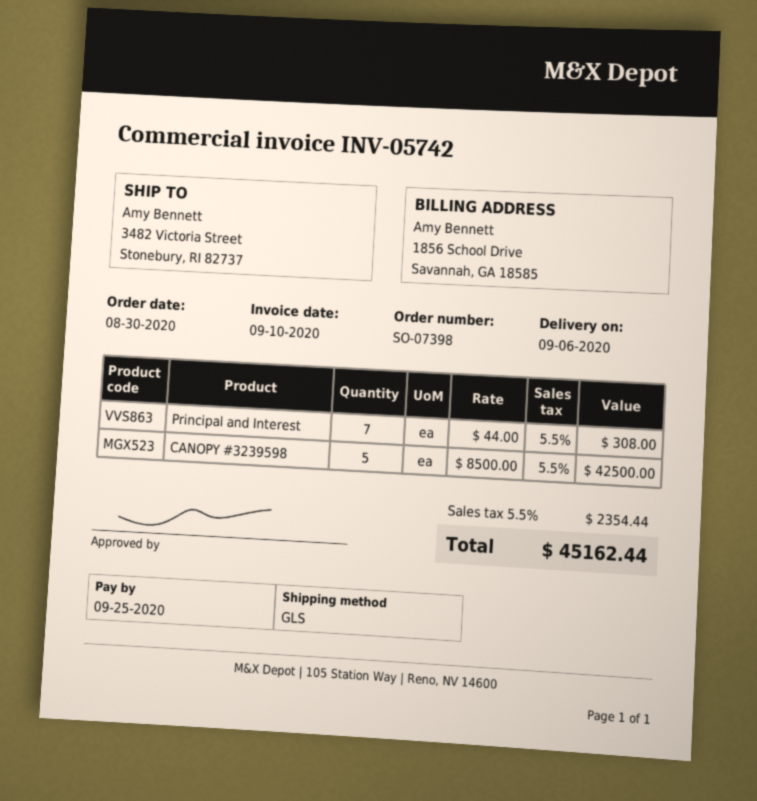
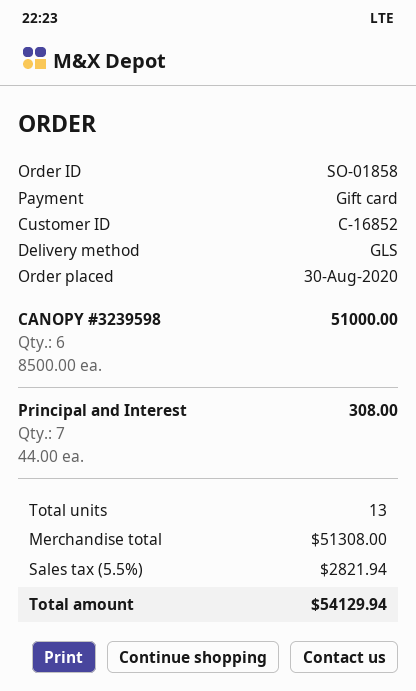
order number: SO-07398 -> SO-01858
CANOPY #3239598: 5 x 8500.00 = 42500.00 -> 6 x 8500.00 = 51000.00
tax: 5.5% = 2354.44 -> 5.5% = 2821.94
total: 45162.44 -> 54129.94

